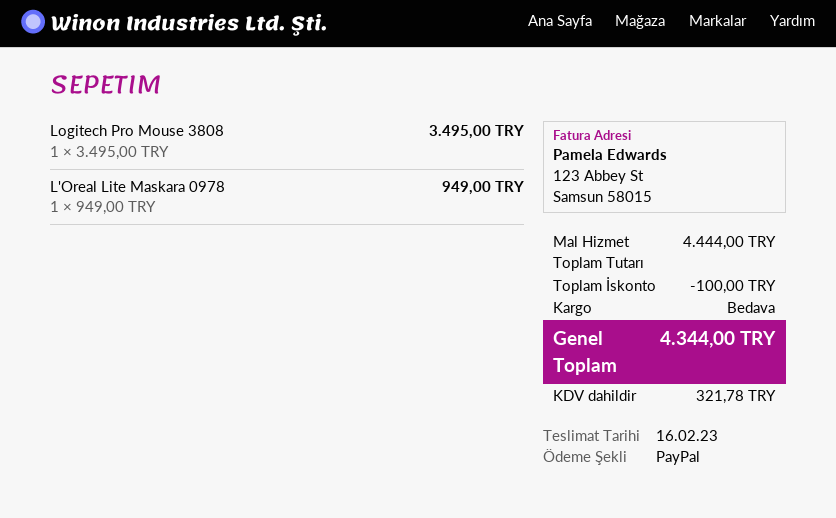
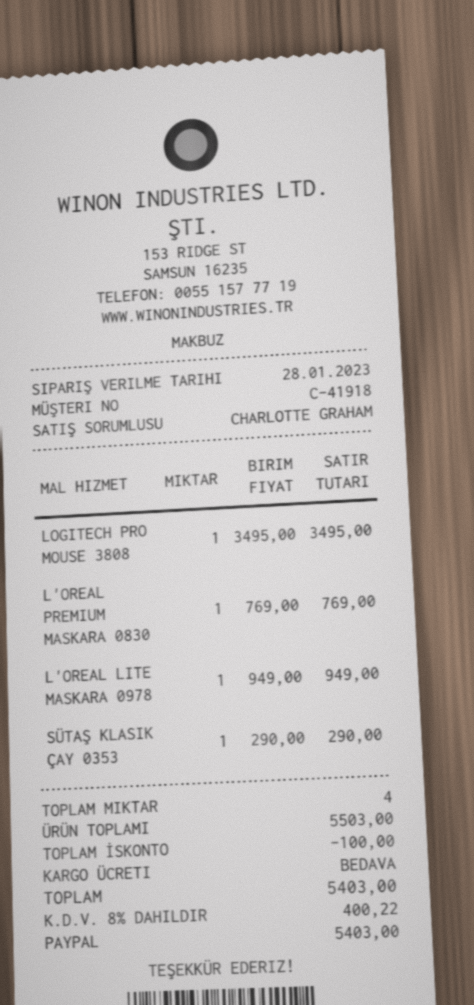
L'OREAL PREMIUM MASKARA 0830: none -> 1 x 769.00 = 769.00
SÜTAŞ KLASIK ÇAY 0353: none -> 1 x 290.00 = 290.00
subtotal: 4444.00 -> 5503.00
tax: 321.78 -> 400.22
total: 4344.00 -> 5403.00

